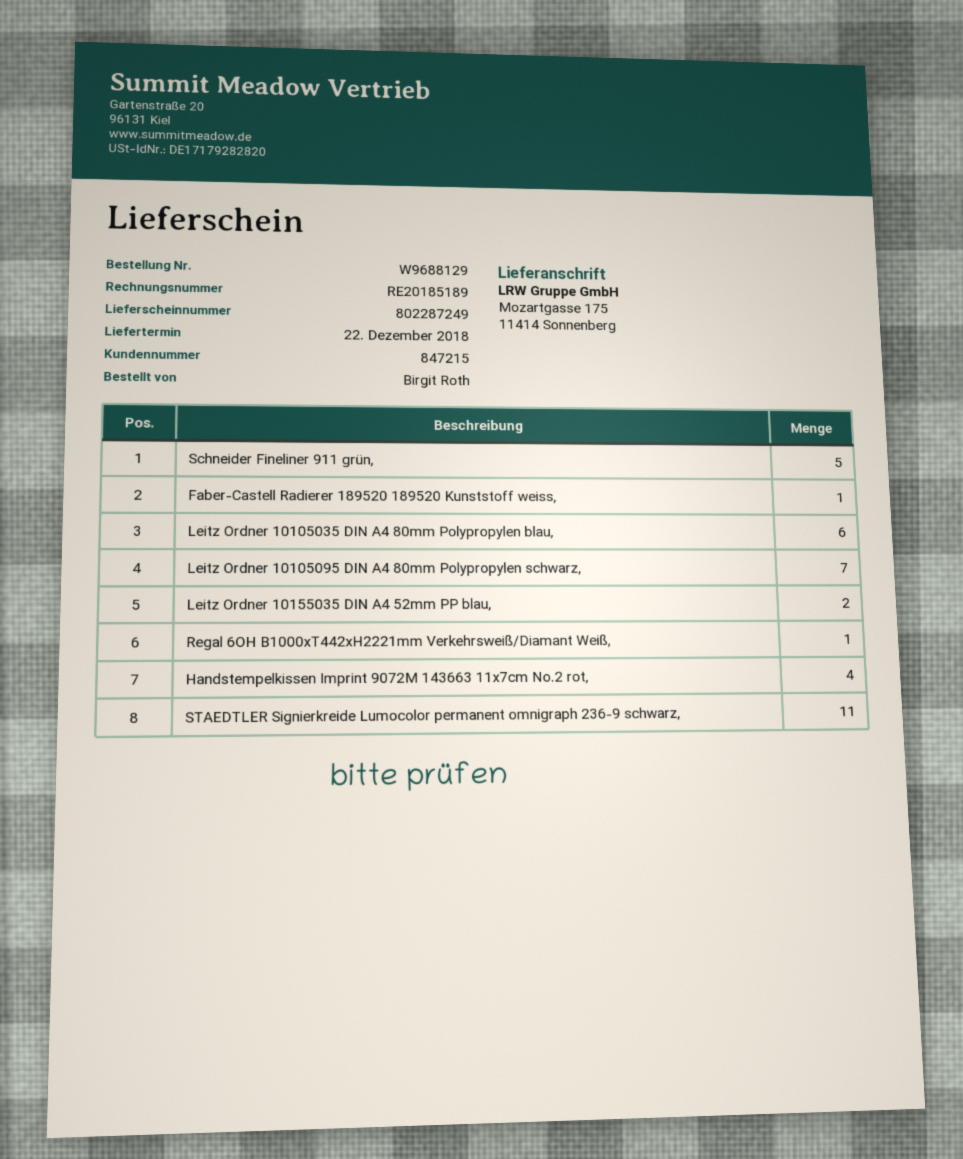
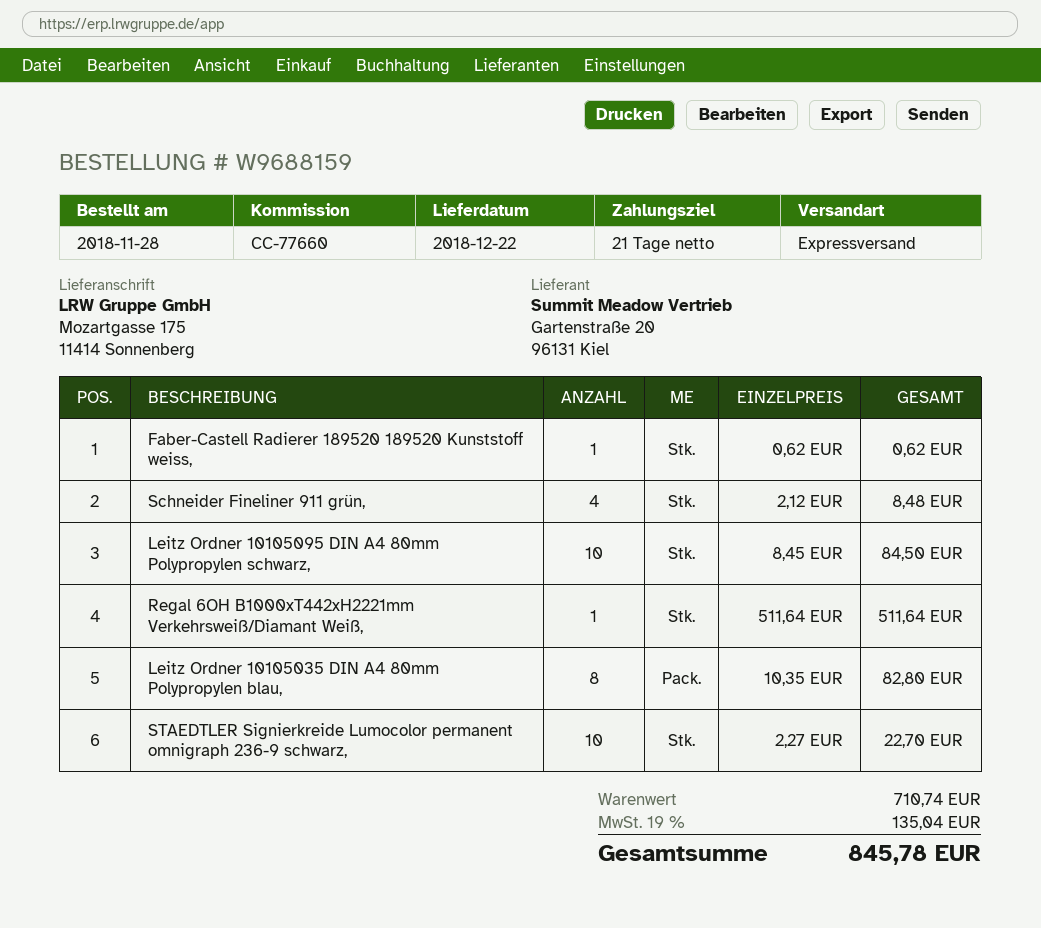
order number: W9688129 -> W9688159
Schneider Fineliner 911 grün,: 5 -> 4
Leitz Ordner 10105035 DIN A4 80mm Polypropylen blau,: 6 -> 8
Leitz Ordner 10105095 DIN A4 80mm Polypropylen schwarz,: 7 -> 10
Leitz Ordner 10155035 DIN A4 52mm PP blau,: 2 -> none
Handstempelkissen Imprint 9072M 143663 11x7cm No.2 rot,: 4 -> none
STAEDTLER Signierkreide Lumocolor permanent omnigraph 236-9 schwarz,: 11 -> 10

